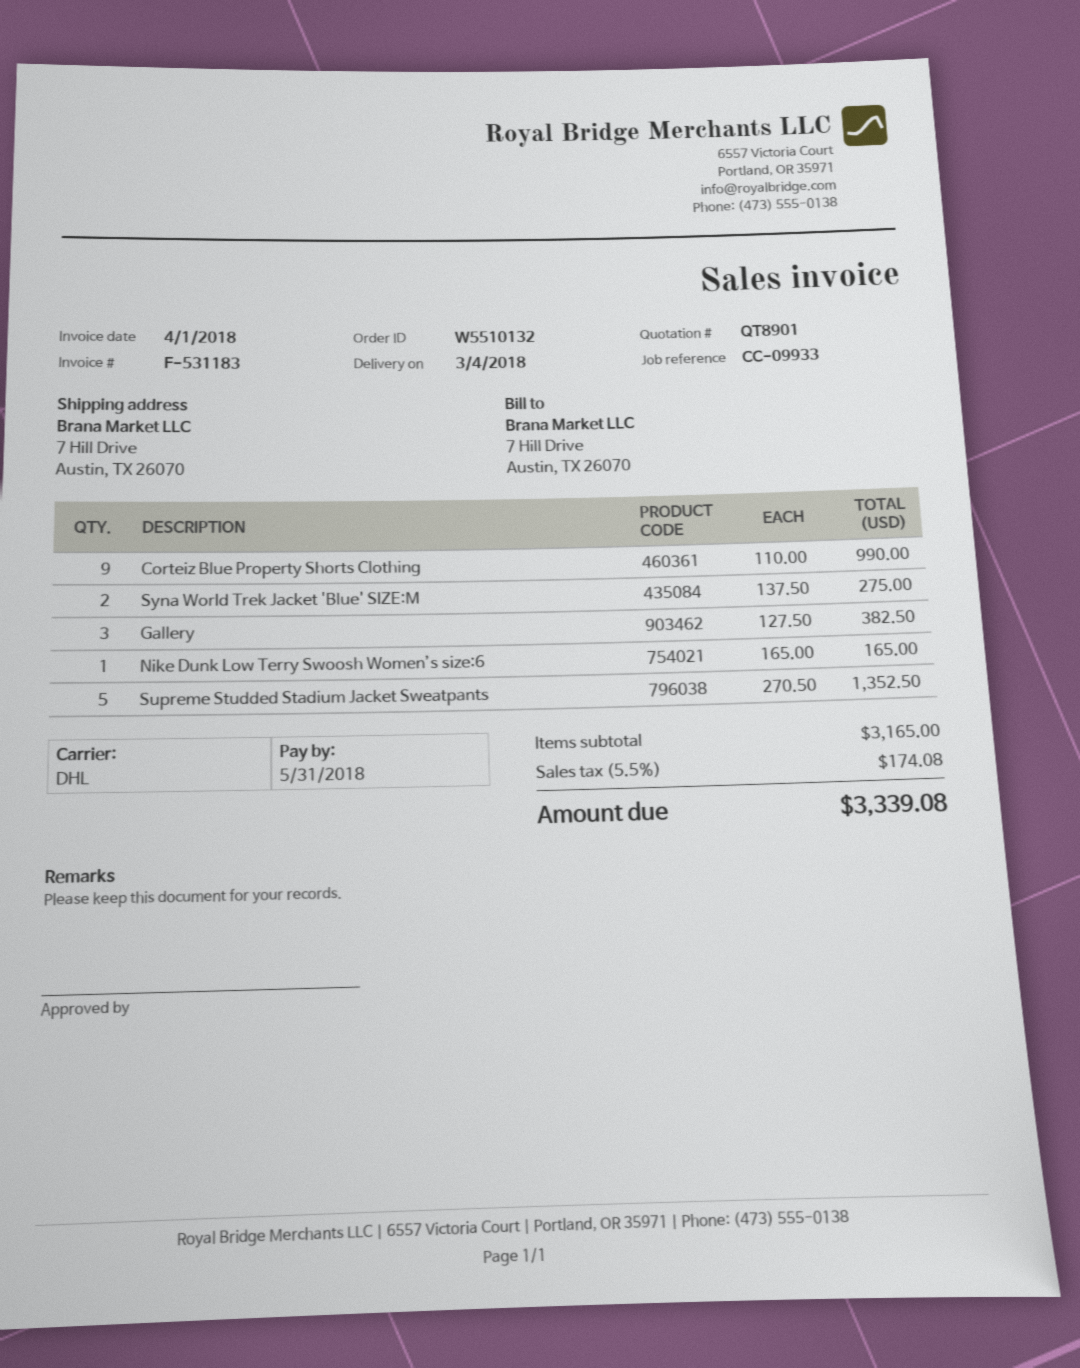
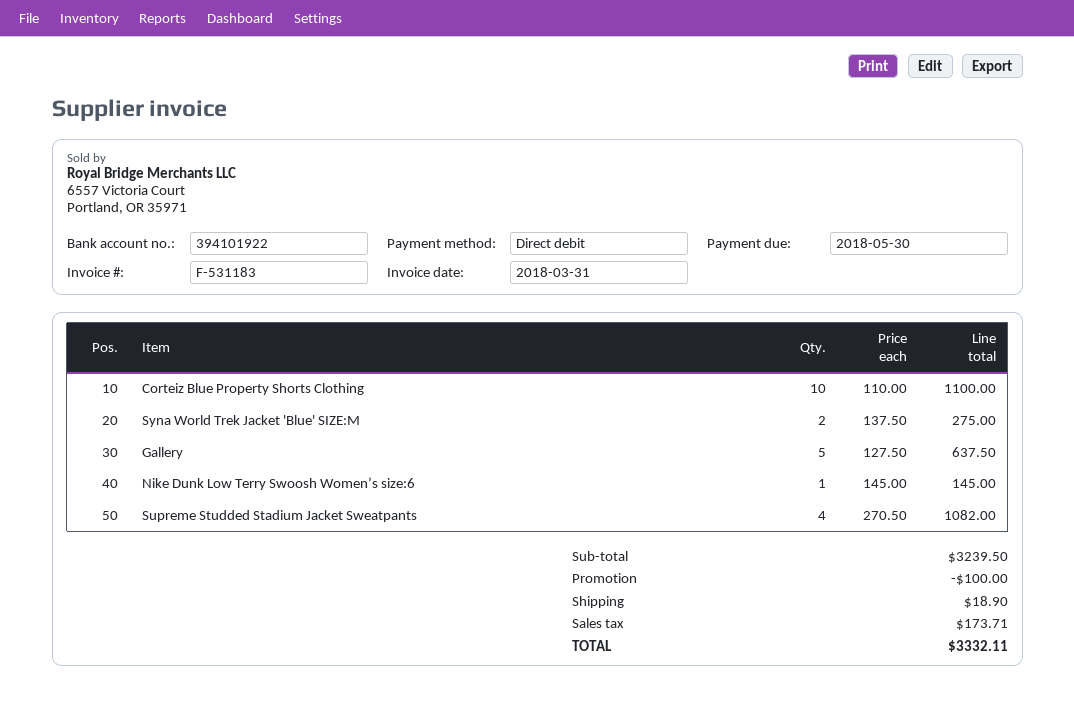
invoice date: 2018-04-01 -> 2018-03-31
due date: 2018-05-31 -> 2018-05-30
Corteiz Blue Property Shorts Clothing: 9 x 110.00 = 990.00 -> 10 x 110.00 = 1100.00
Gallery: 3 x 127.50 = 382.50 -> 5 x 127.50 = 637.50
Nike Dunk Low Terry Swoosh Women’s size:6: 1 x 165.00 = 165.00 -> 1 x 145.00 = 145.00
Supreme Studded Stadium Jacket Sweatpants: 5 x 270.50 = 1352.50 -> 4 x 270.50 = 1082.00
subtotal: 3165.00 -> 3239.50
discount: none -> 100.00
shipping: none -> 18.90
tax: 174.08 -> 173.71
total: 3339.08 -> 3332.11

